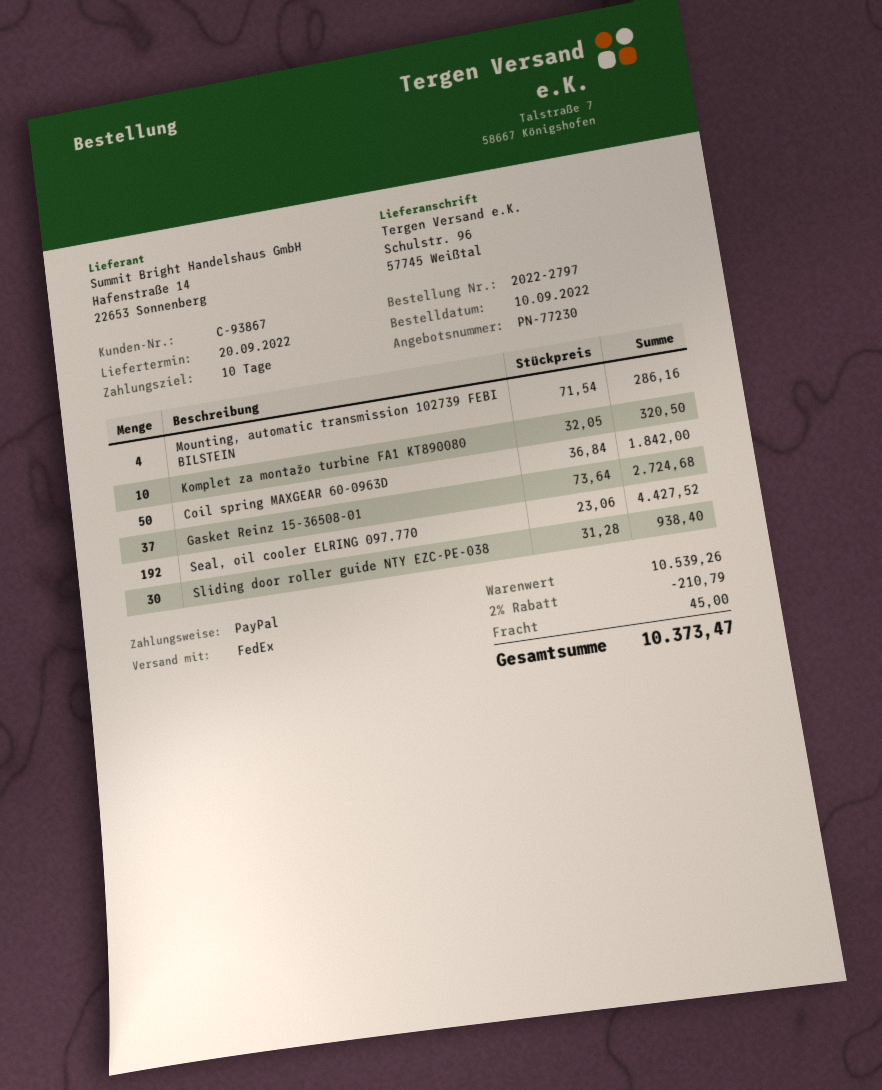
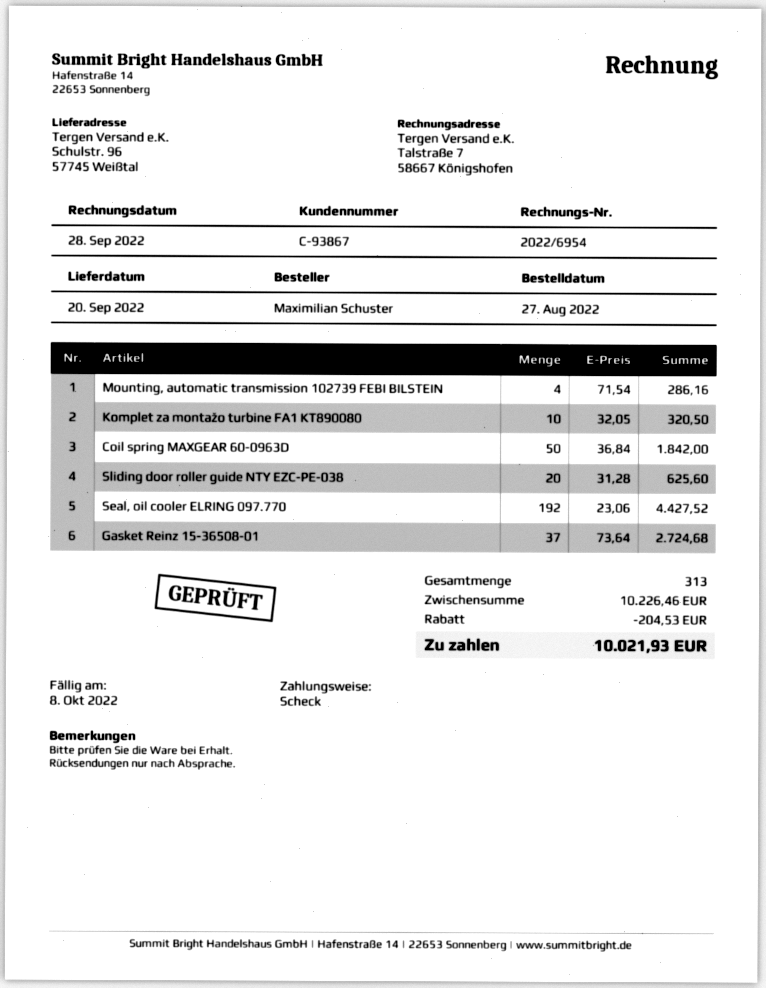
order date: 2022-09-10 -> 2022-08-27
payment method: PayPal -> cheque
Sliding door roller guide NTY EZC-PE-038: 30 x 31.28 = 938.40 -> 20 x 31.28 = 625.60
subtotal: 10539.26 -> 10226.46
discount: 210.79 -> 204.53
shipping: 45.00 -> none
total: 10373.47 -> 10021.93

